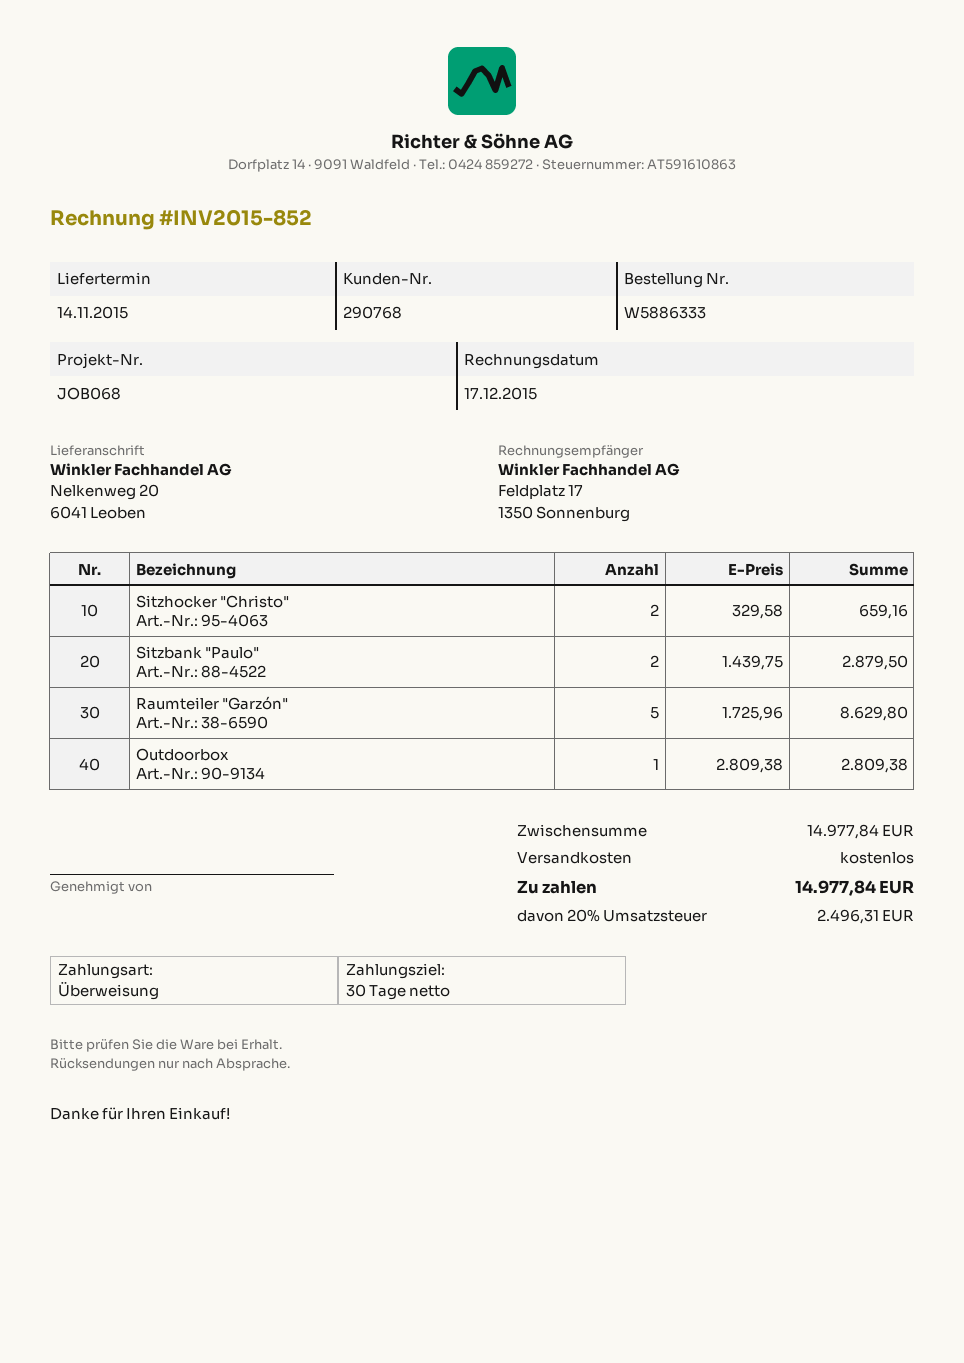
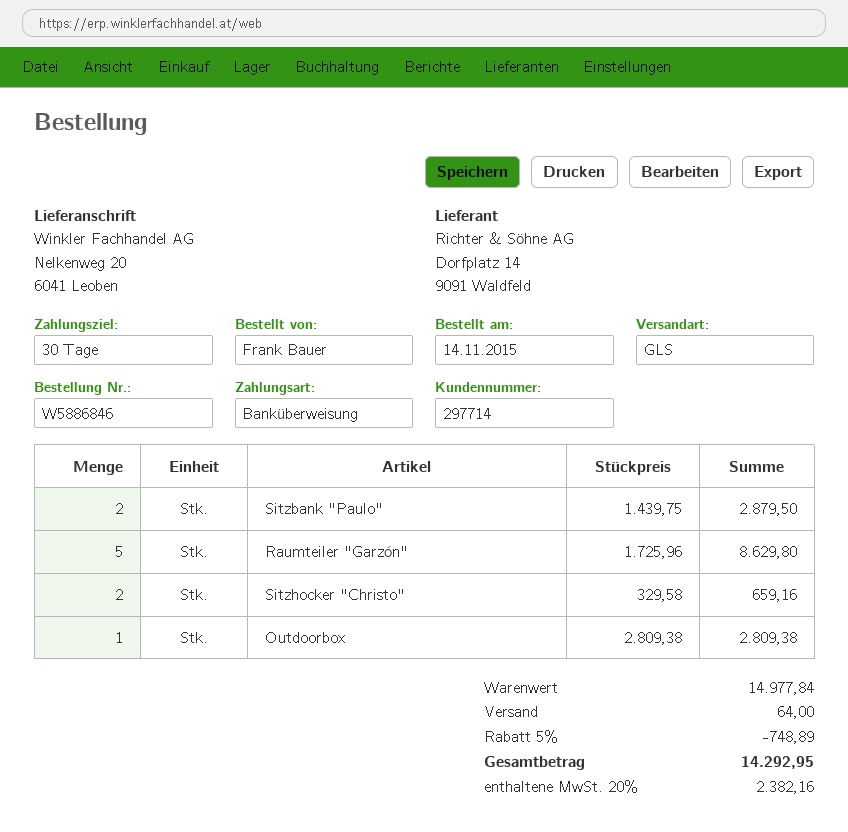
order number: W5886333 -> W5886846
customer number: 290768 -> 297714
discount: none -> 5% = 748.89
shipping: 0.00 -> 64.00
tax: 20% = 2496.31 -> 20% = 2382.16
total: 14977.84 -> 14292.95

